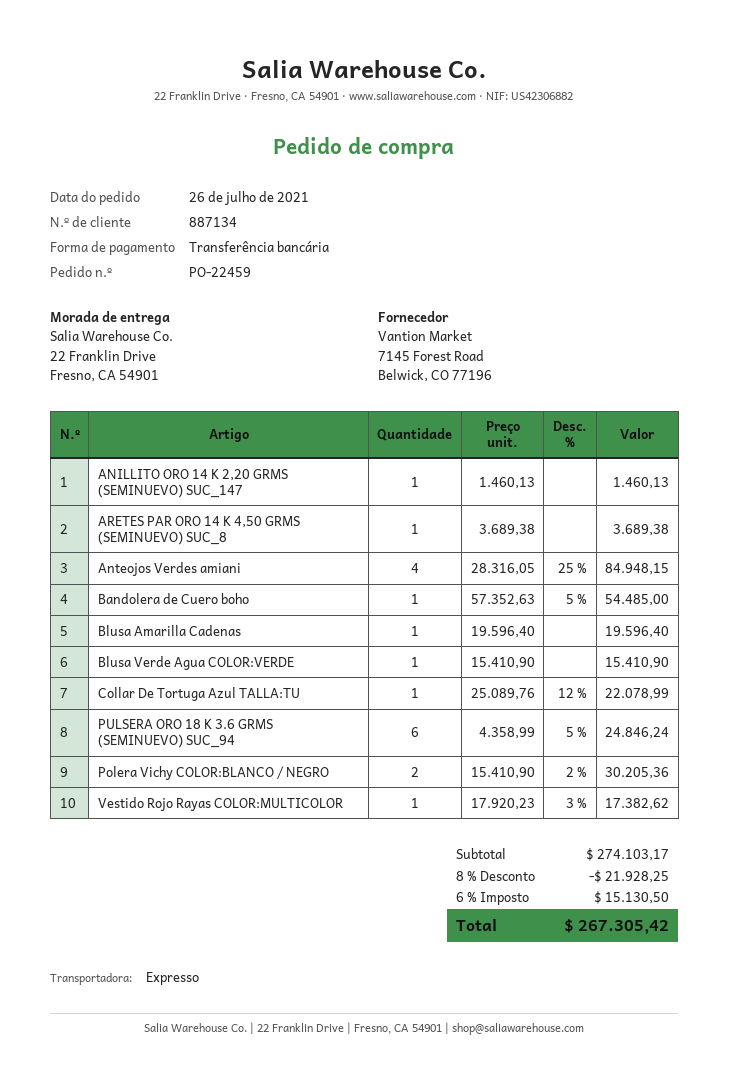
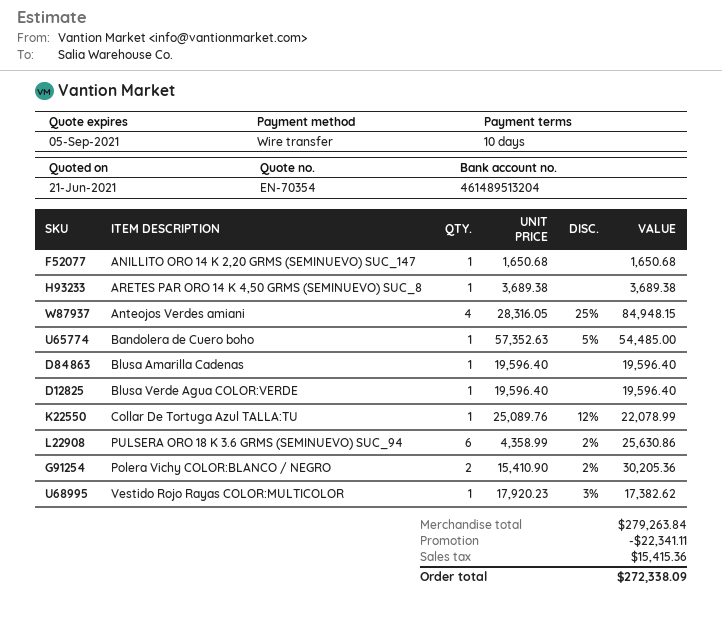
ANILLITO ORO 14 K 2,20 GRMS (SEMINUEVO) SUC_147: 1 x 1460.13 = 1460.13 -> 1 x 1650.68 = 1650.68
Blusa Verde Agua COLOR:VERDE: 1 x 15410.90 = 15410.90 -> 1 x 19596.40 = 19596.40
PULSERA ORO 18 K 3.6 GRMS (SEMINUEVO) SUC_94: 6 x 4358.99 - 5% = 24846.24 -> 6 x 4358.99 - 2% = 25630.86
subtotal: 274103.17 -> 279263.84
discount: 21928.25 -> 22341.11
tax: 15130.50 -> 15415.36
total: 267305.42 -> 272338.09

